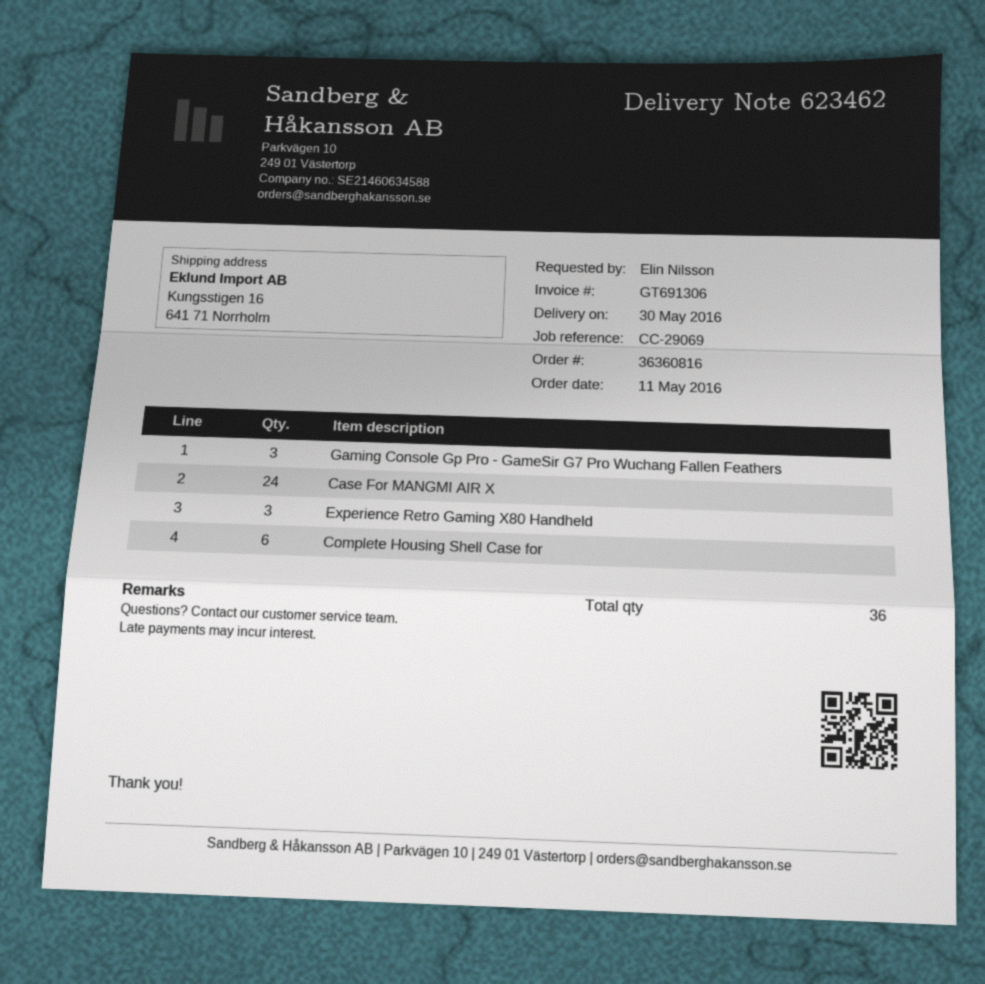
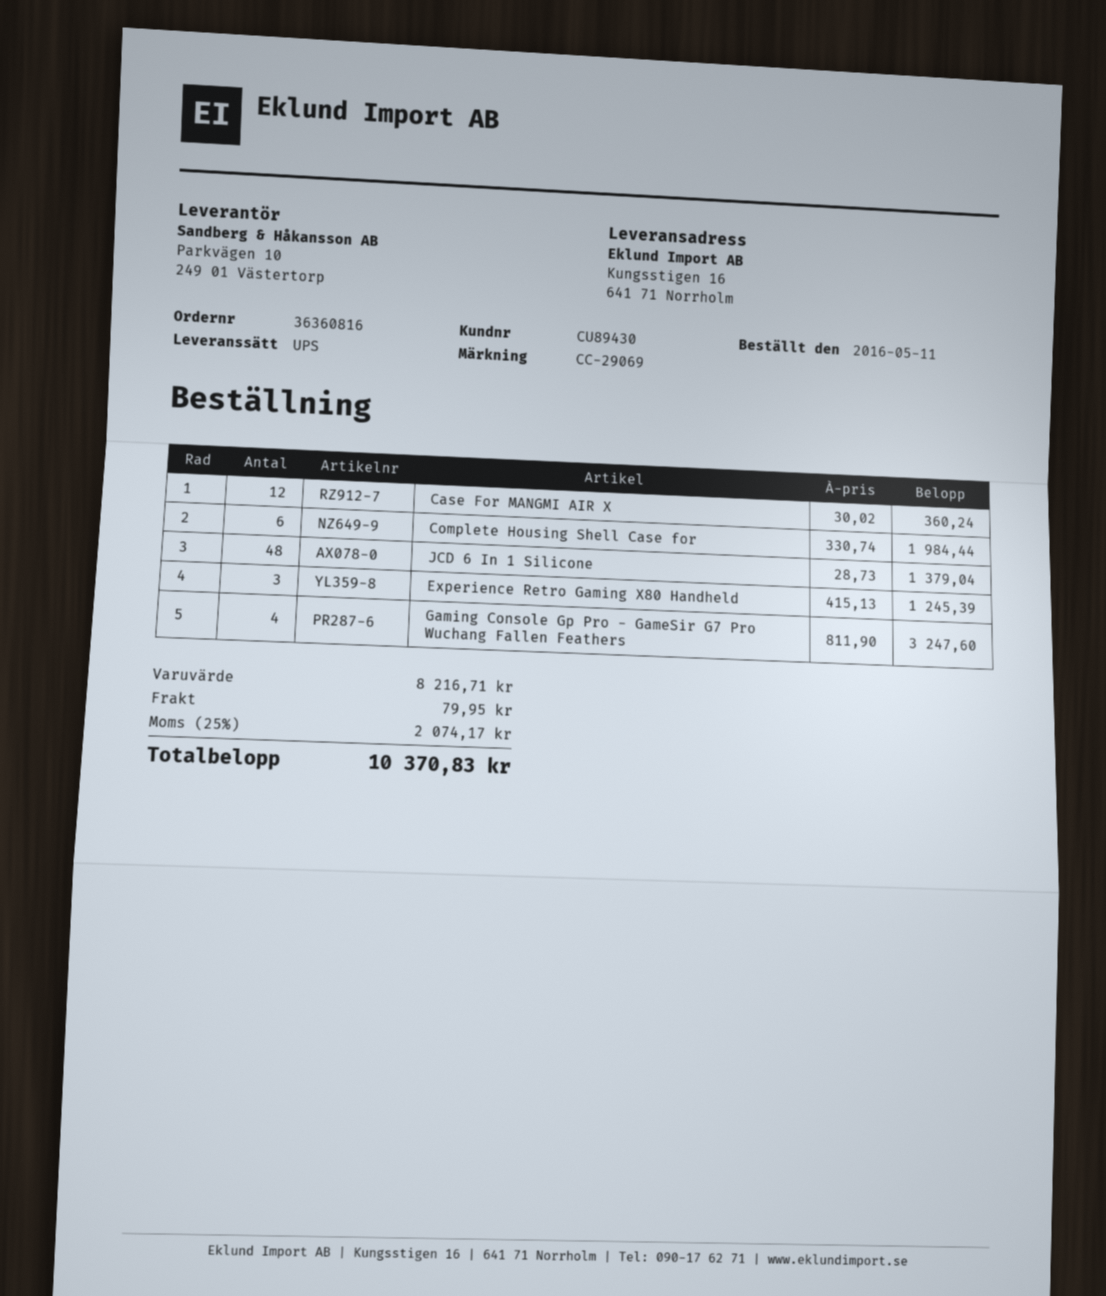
Gaming Console Gp Pro - GameSir G7 Pro Wuchang Fallen Feathers: 3 -> 4
Case For MANGMI AIR X: 24 -> 12
JCD 6 In 1 Silicone: none -> 48

